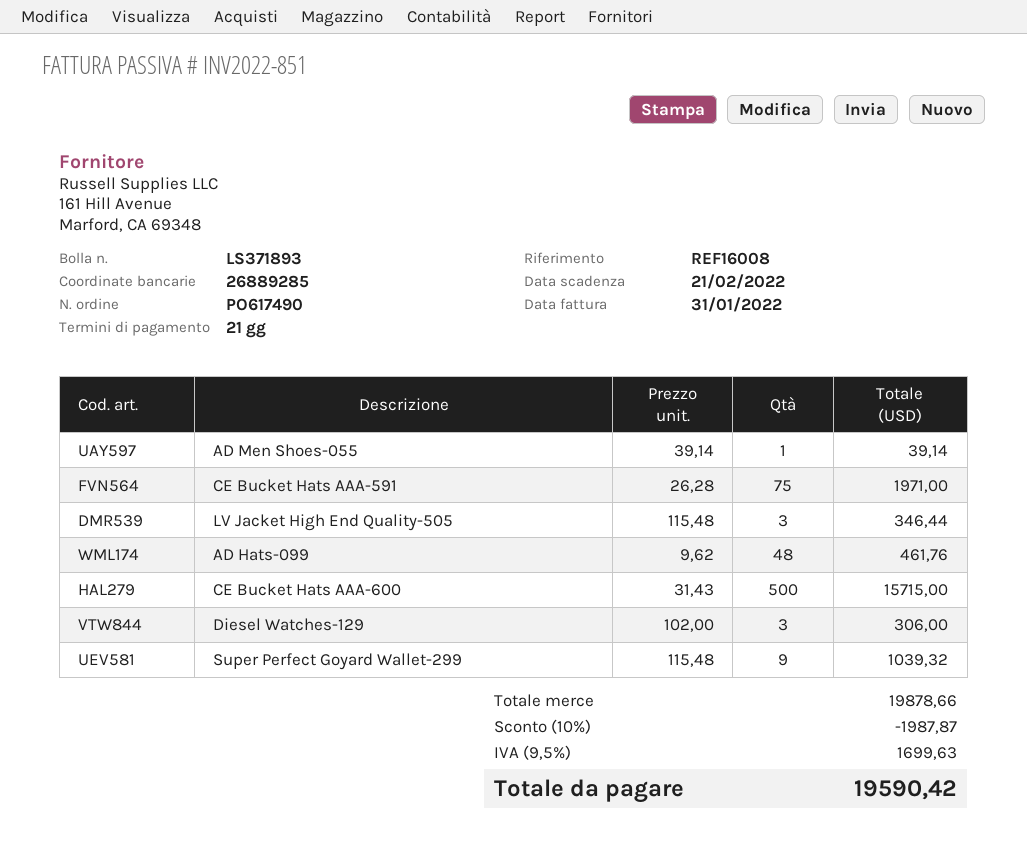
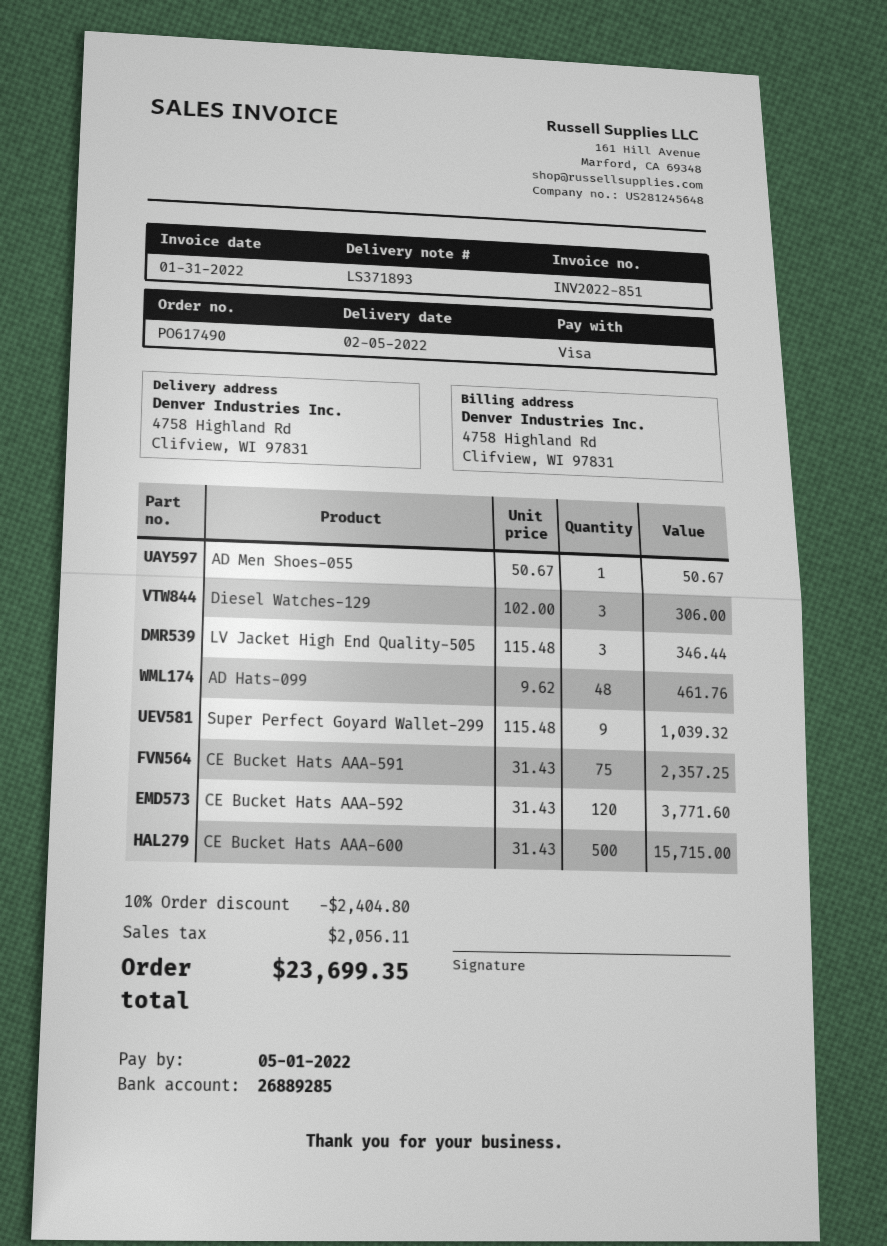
due date: 2022-02-21 -> 2022-05-01
AD Men Shoes-055: 1 x 39.14 = 39.14 -> 1 x 50.67 = 50.67
CE Bucket Hats AAA-591: 75 x 26.28 = 1971.00 -> 75 x 31.43 = 2357.25
CE Bucket Hats AAA-592: none -> 120 x 31.43 = 3771.60
discount: 10% = 1987.87 -> 10% = 2404.80
tax: 1699.63 -> 2056.11
total: 19590.42 -> 23699.35

